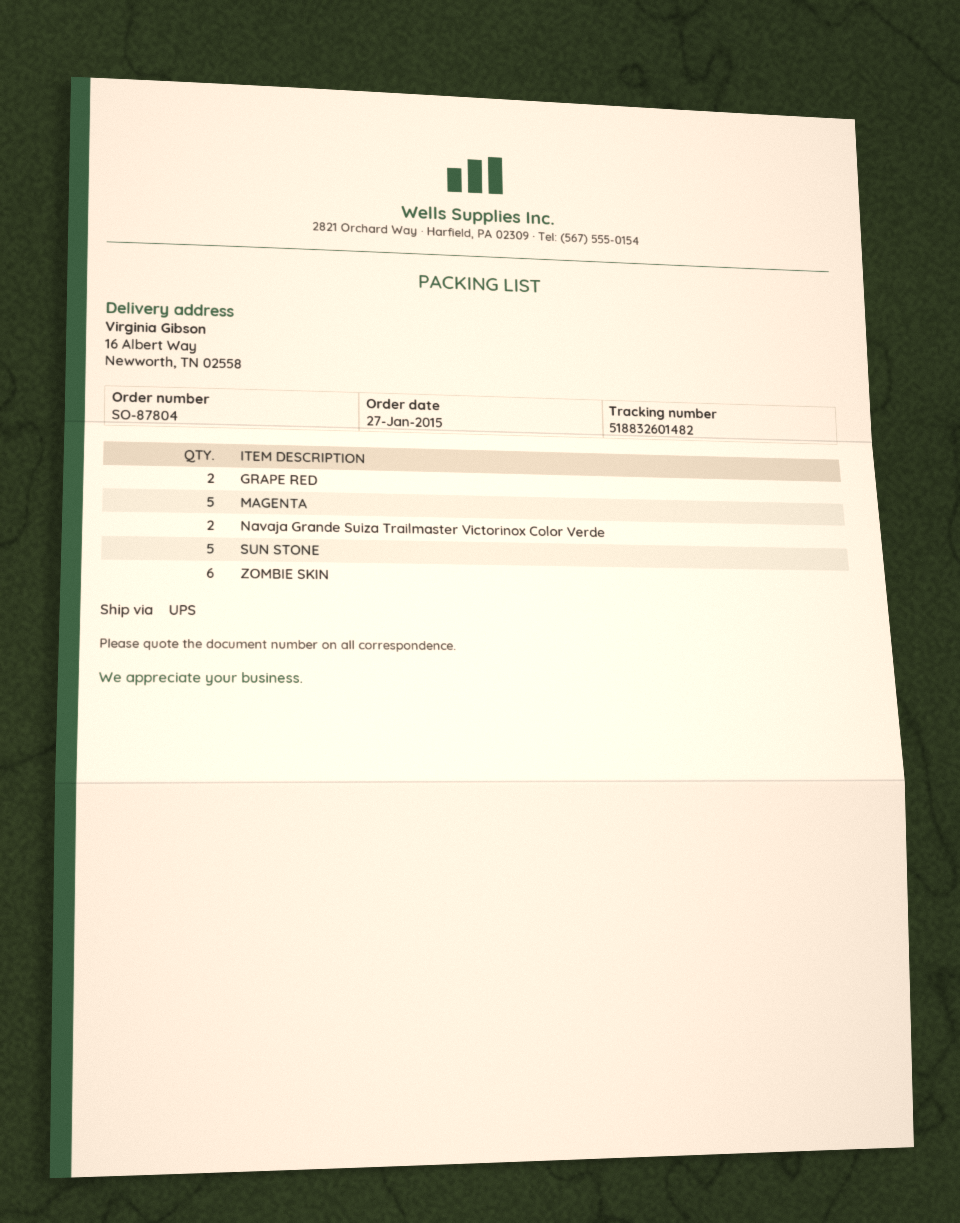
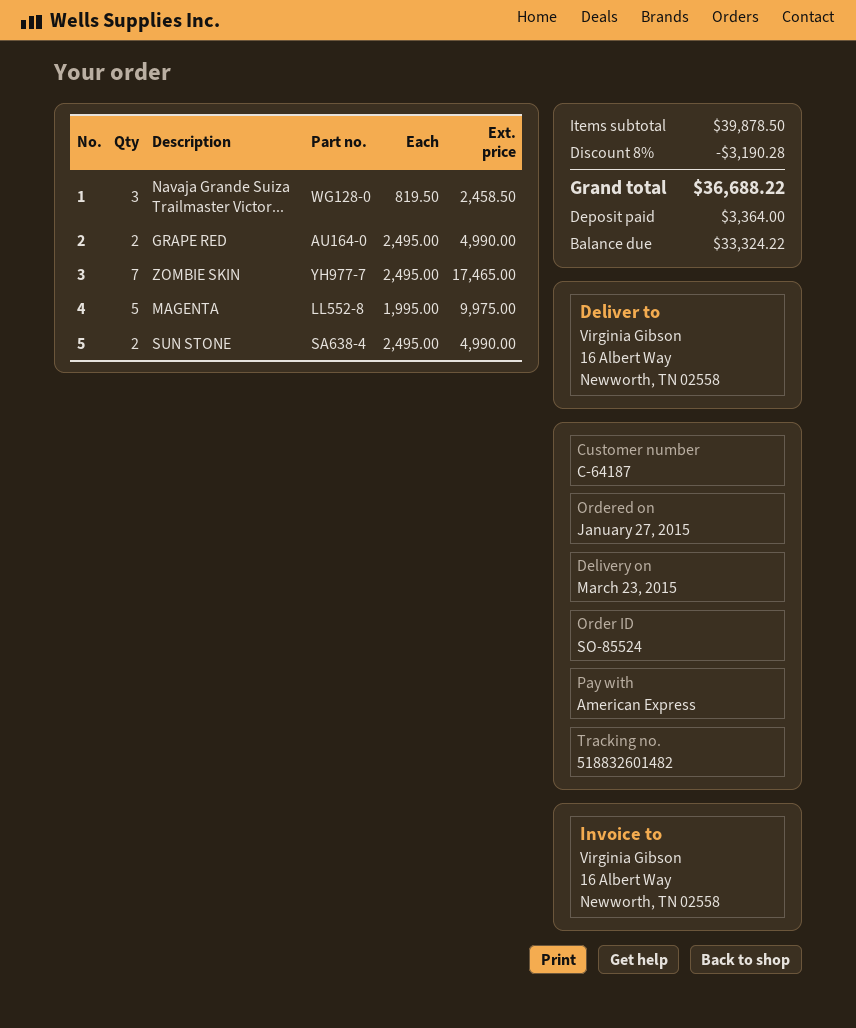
order number: SO-87804 -> SO-85524
Navaja Grande Suiza Trailmaster Victorinox Color Verde: 2 -> 3
SUN STONE: 5 -> 2
ZOMBIE SKIN: 6 -> 7

